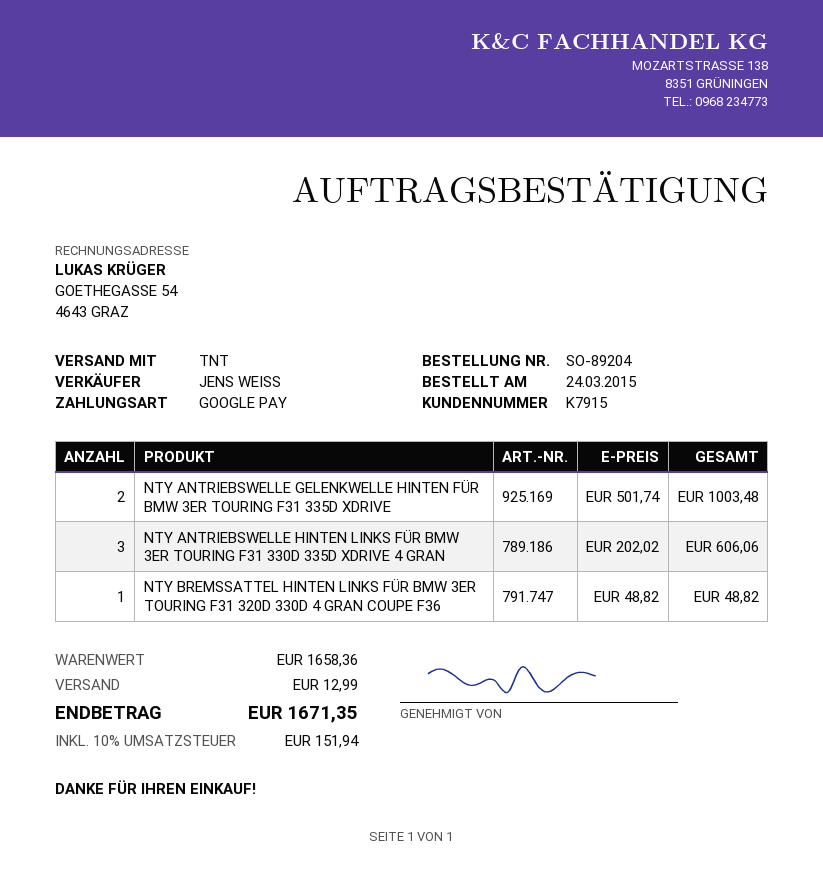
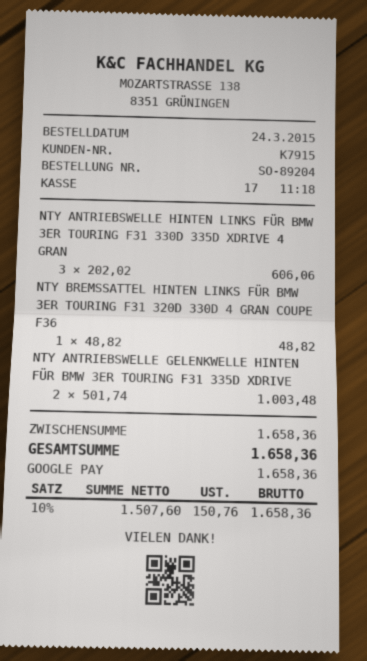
shipping: 12.99 -> none
tax: 10% = 151.94 -> 10% = 150.76
total: 1671.35 -> 1658.36

